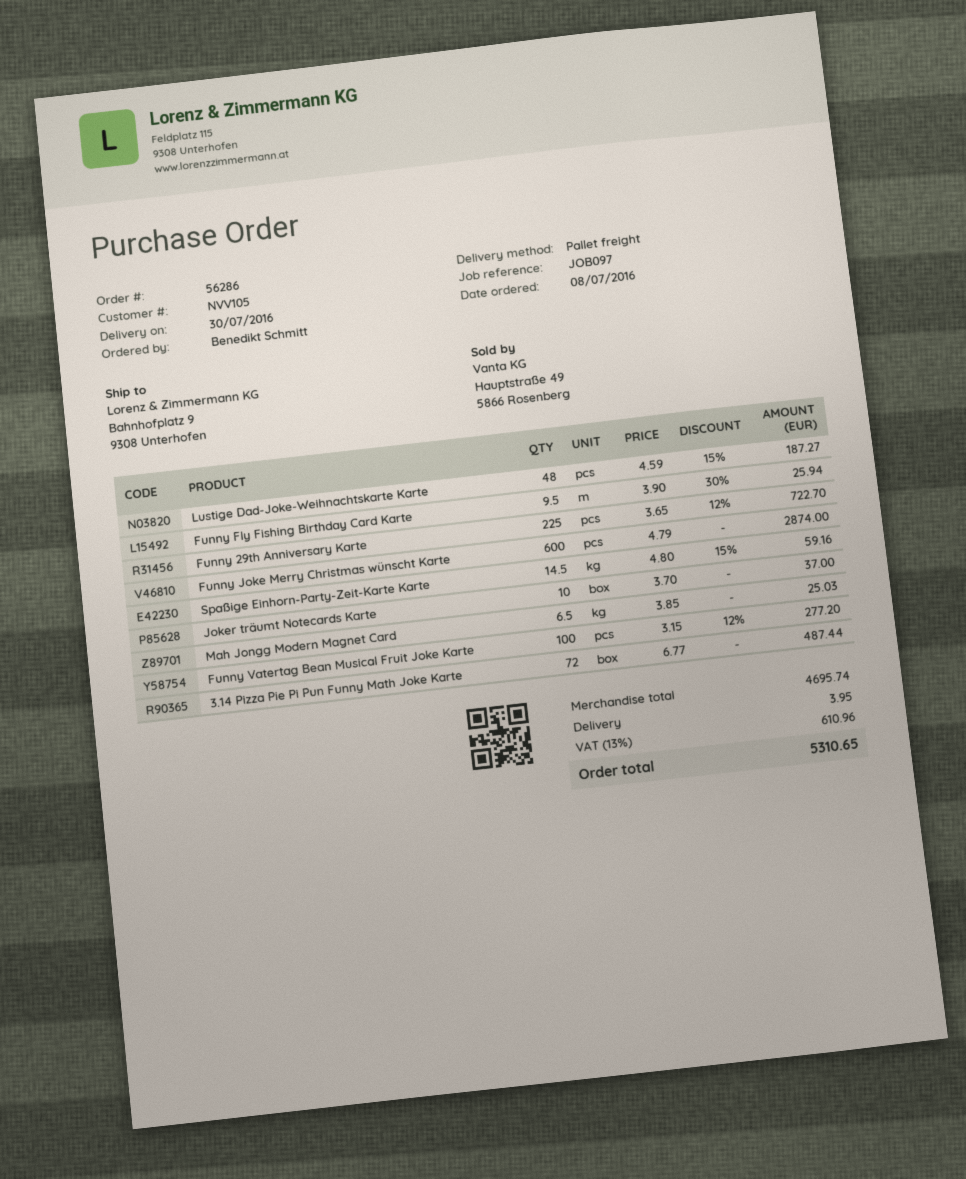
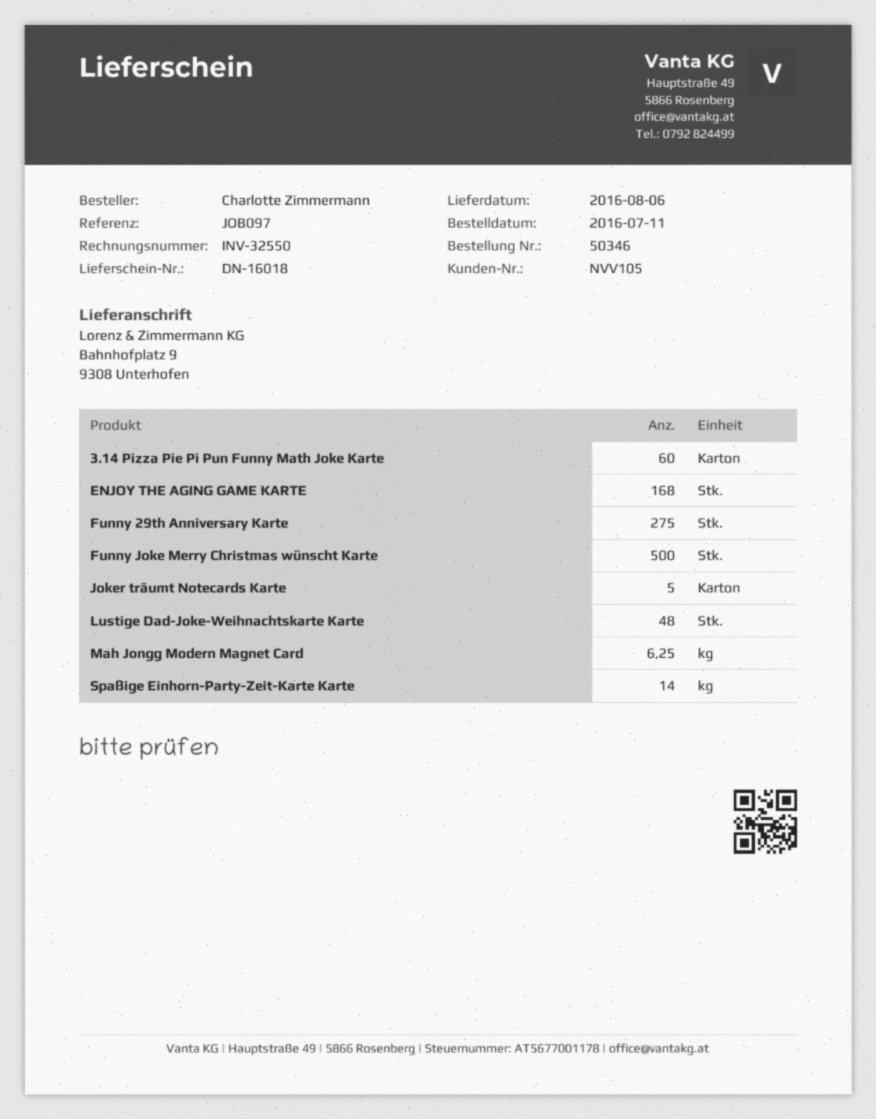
order number: 56286 -> 50346
order date: 2016-07-08 -> 2016-07-11
delivery date: 2016-07-30 -> 2016-08-06
ordered by: Benedikt Schmitt -> Charlotte Zimmermann
Funny Fly Fishing Birthday Card Karte: 9.5 -> none
Funny 29th Anniversary Karte: 225 -> 275
Funny Joke Merry Christmas wünscht Karte: 600 -> 500
Spaßige Einhorn-Party-Zeit-Karte Karte: 14.5 -> 14
Joker träumt Notecards Karte: 10 -> 5
Mah Jongg Modern Magnet Card: 6.5 -> 6.25
Funny Vatertag Bean Musical Fruit Joke Karte: 100 -> none
3.14 Pizza Pie Pi Pun Funny Math Joke Karte: 72 -> 60
ENJOY THE AGING GAME KARTE: none -> 168

